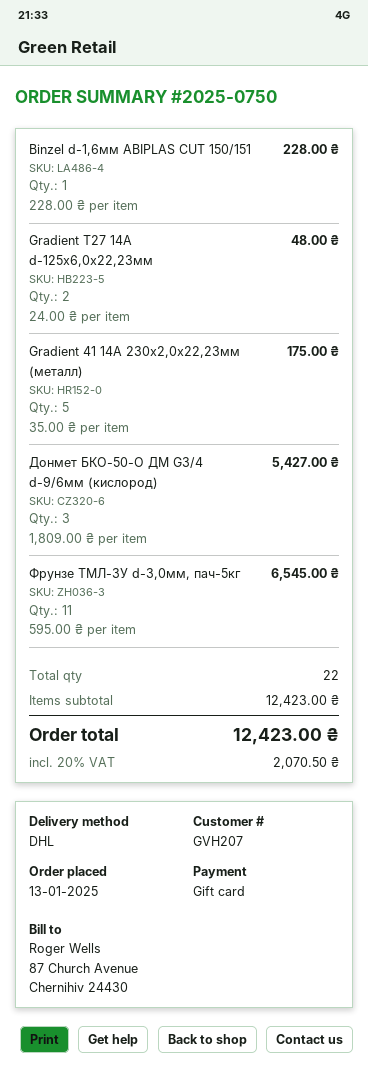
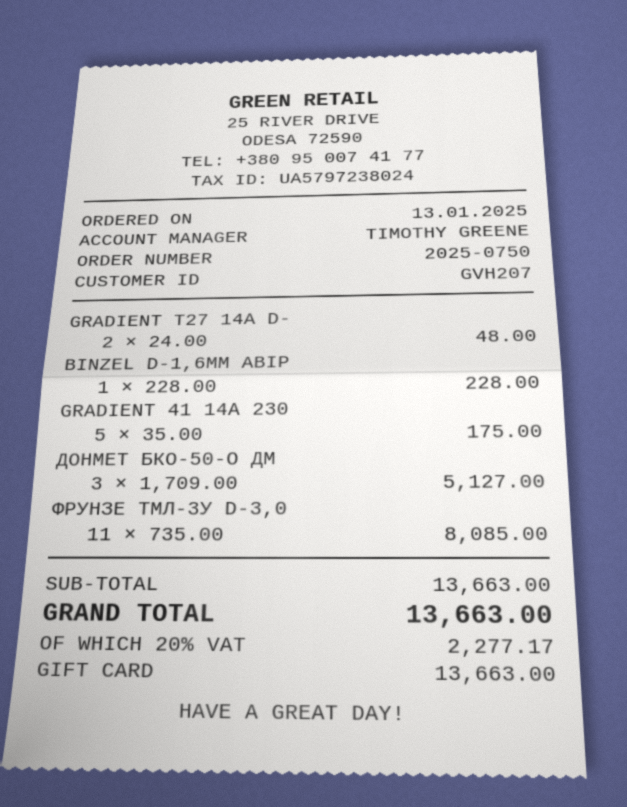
Донмет БКО-50-О ДМ G3/4 d-9/6мм (кислород): 3 x 1809.00 = 5427.00 -> 3 x 1709.00 = 5127.00
Фрунзе ТМЛ-3У d-3,0мм, пач-5кг: 11 x 595.00 = 6545.00 -> 11 x 735.00 = 8085.00
subtotal: 12423.00 -> 13663.00
tax: 20% = 2070.50 -> 20% = 2277.17
total: 12423.00 -> 13663.00

